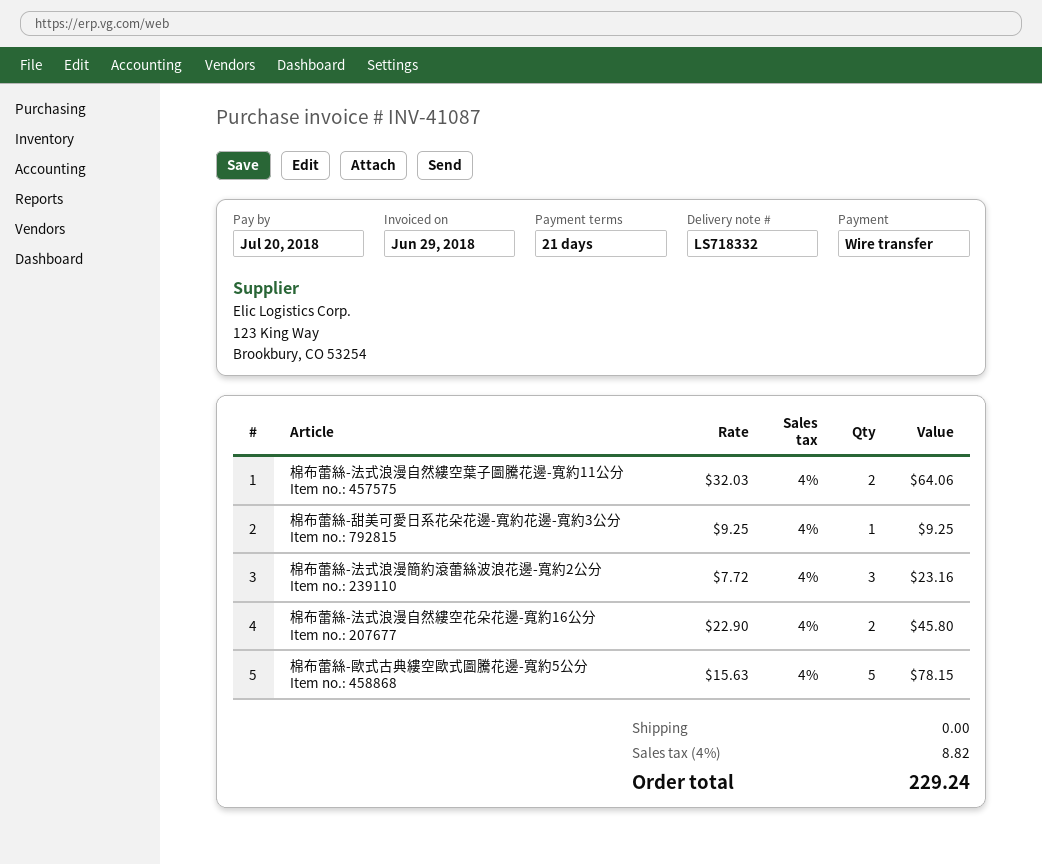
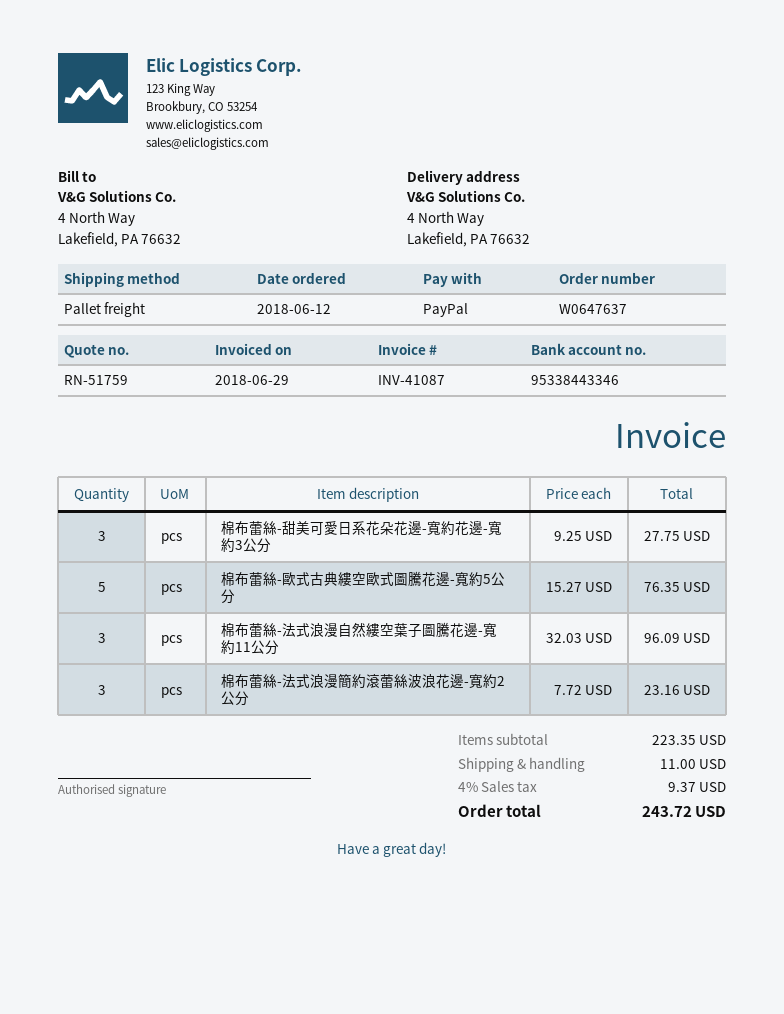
payment method: bank transfer -> PayPal
棉布蕾絲-法式浪漫自然縷空葉子圖騰花邊-寬約11公分: 2 x 32.03 = 64.06 -> 3 x 32.03 = 96.09
棉布蕾絲-甜美可愛日系花朵花邊-寬約花邊-寬約3公分: 1 x 9.25 = 9.25 -> 3 x 9.25 = 27.75
棉布蕾絲-法式浪漫自然縷空花朵花邊-寬約16公分: 2 x 22.90 = 45.80 -> none
棉布蕾絲-歐式古典縷空歐式圖騰花邊-寬約5公分: 5 x 15.63 = 78.15 -> 5 x 15.27 = 76.35
shipping: 0.00 -> 11.00
tax: 4% = 8.82 -> 4% = 9.37
total: 229.24 -> 243.72

